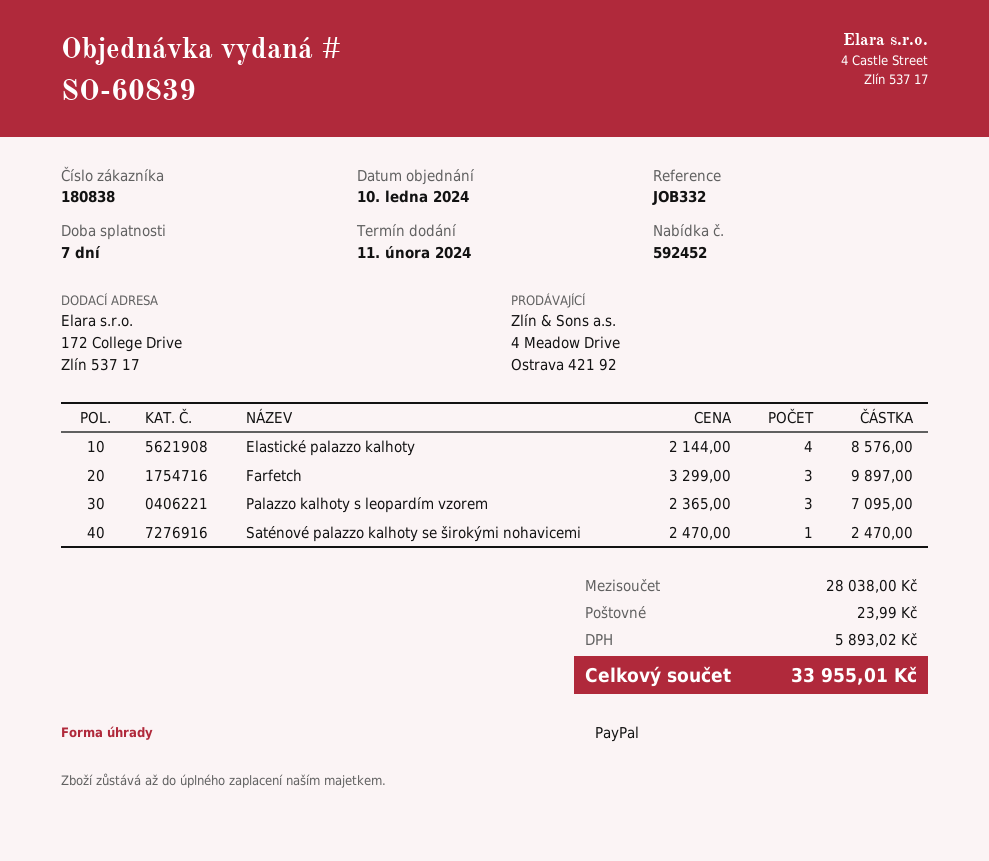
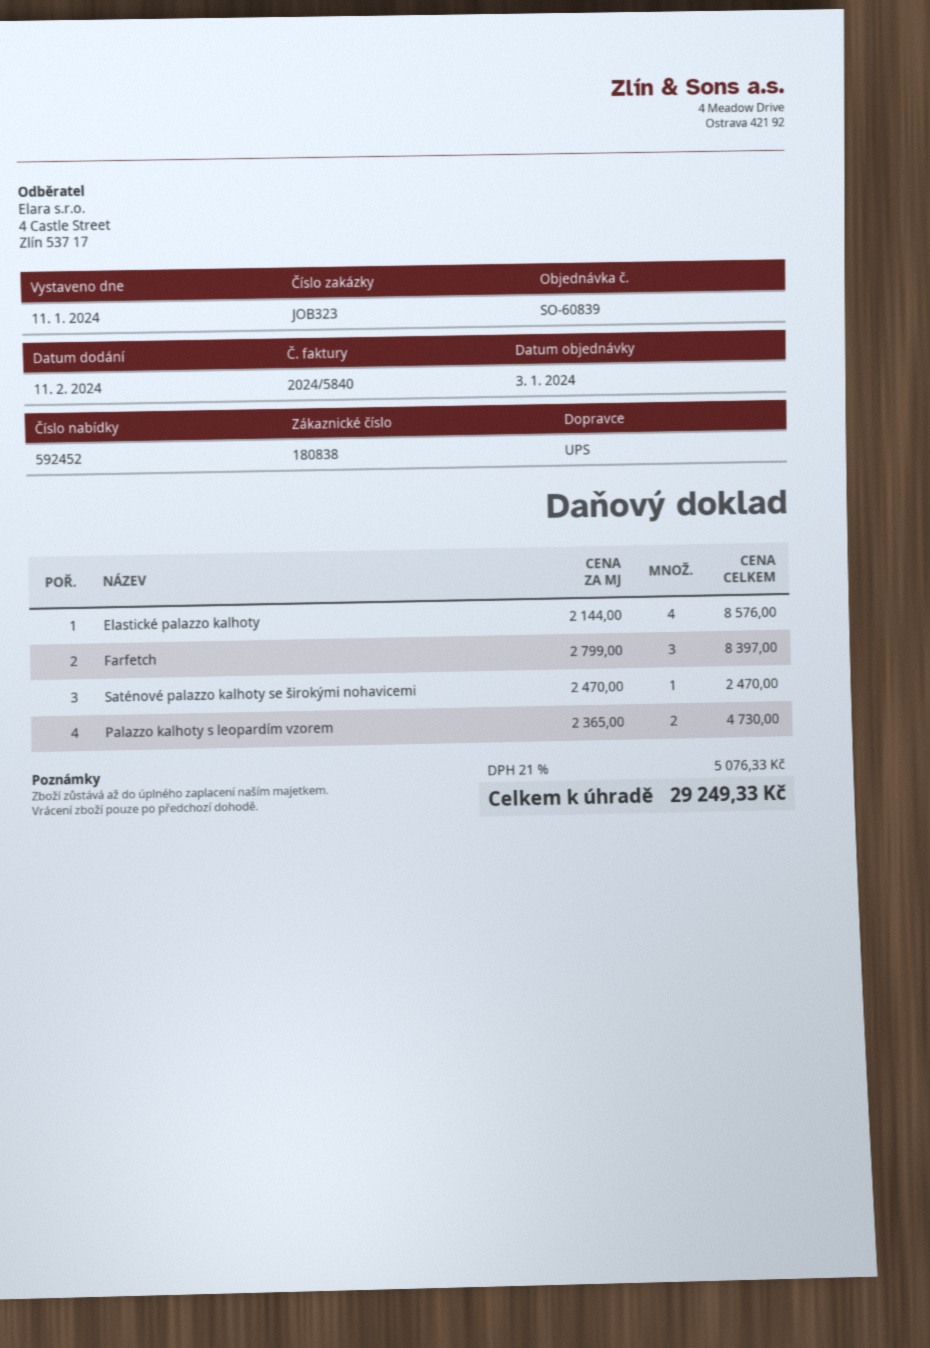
order date: 2024-01-10 -> 2024-01-03
reference: JOB332 -> JOB323
Farfetch: 3 x 3299.00 = 9897.00 -> 3 x 2799.00 = 8397.00
Palazzo kalhoty s leopardím vzorem: 3 x 2365.00 = 7095.00 -> 2 x 2365.00 = 4730.00
shipping: 23.99 -> none
tax: 5893.02 -> 5076.33
total: 33955.01 -> 29249.33

